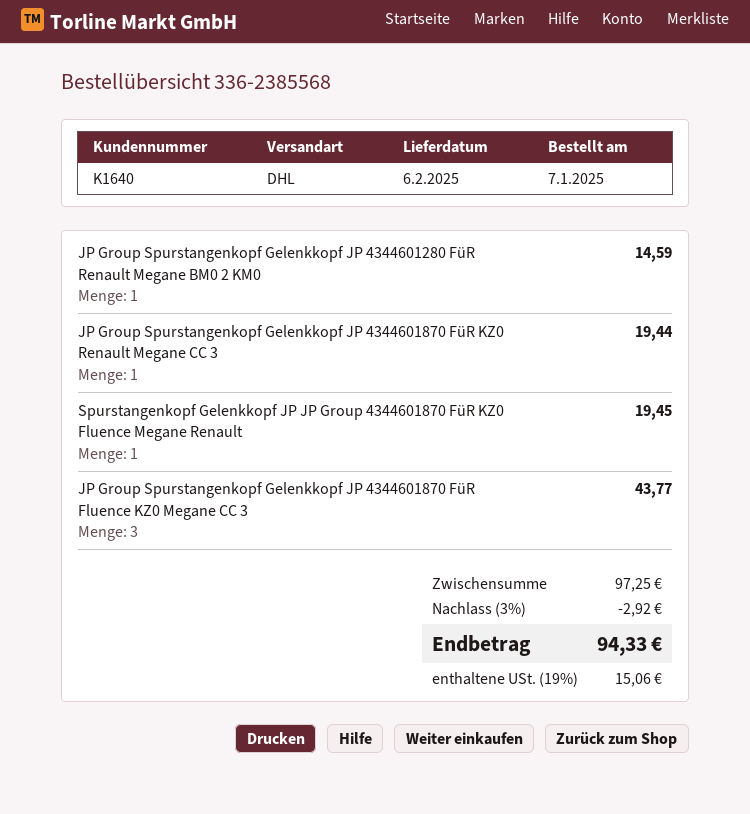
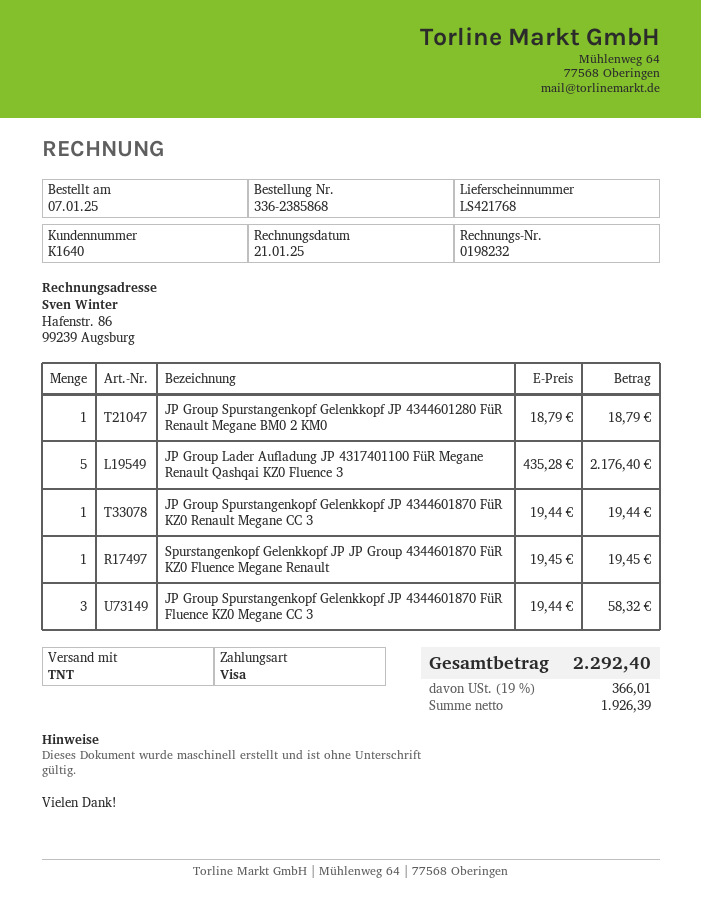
order number: 336-2385568 -> 336-2385868
shipping method: DHL -> TNT
JP Group Spurstangenkopf Gelenkkopf JP 4344601280 FüR Renault Megane BM0 2 KM0: 1 for 14.59 -> 1 for 18.79
JP Group Spurstangenkopf Gelenkkopf JP 4344601870 FüR Fluence KZ0 Megane CC 3: 3 for 43.77 -> 3 for 58.32
JP Group Lader Aufladung JP 4317401100 FüR Megane Renault Qashqai KZ0 Fluence 3: none -> 5 for 2176.40
discount: 3% = 2.92 -> none
tax: 19% = 15.06 -> 19% = 366.01
total: 94.33 -> 2292.40

